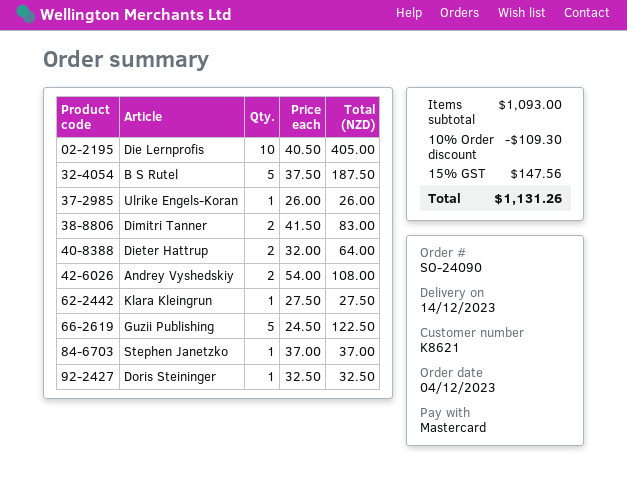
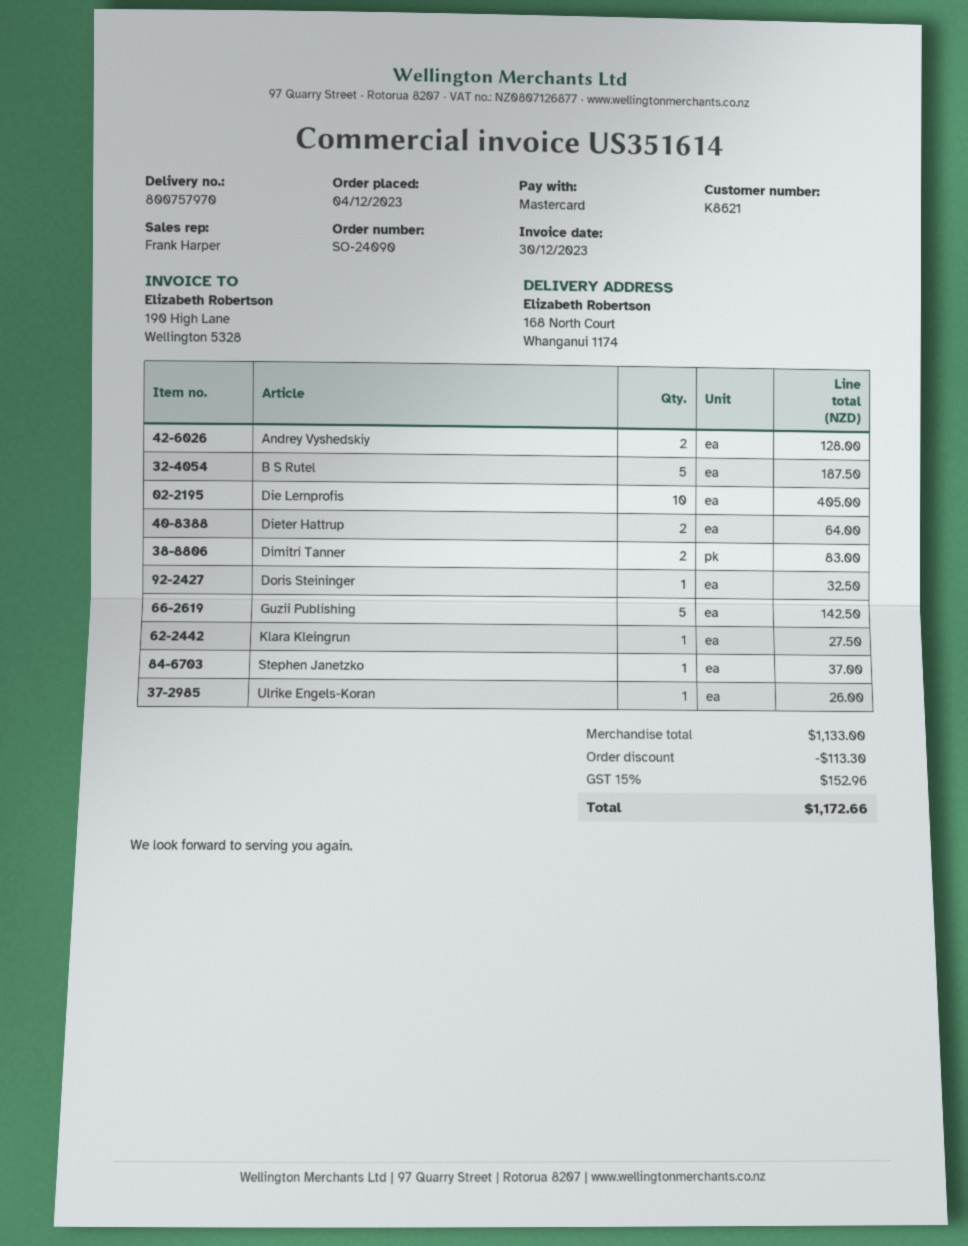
Andrey Vyshedskiy: 2 for 108.00 -> 2 for 128.00
Guzii Publishing: 5 for 122.50 -> 5 for 142.50
subtotal: 1093.00 -> 1133.00
discount: 109.30 -> 113.30
tax: 15% = 147.56 -> 15% = 152.96
total: 1131.26 -> 1172.66

